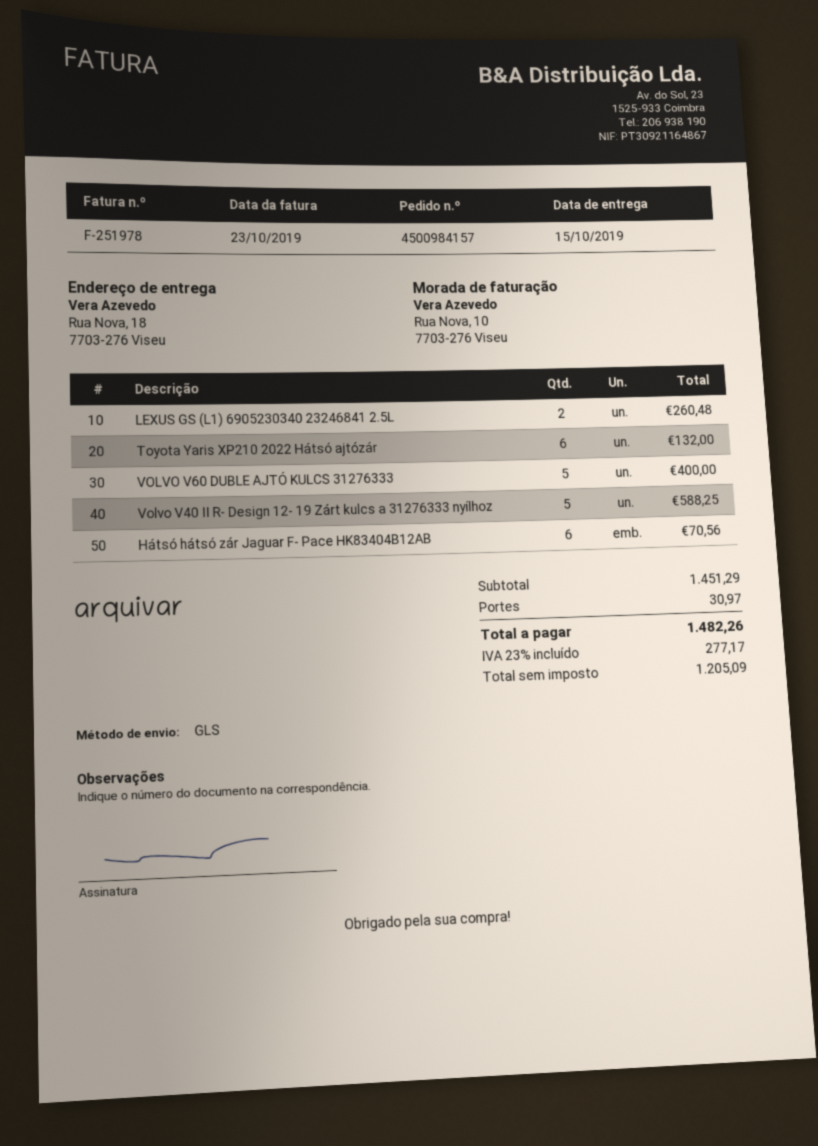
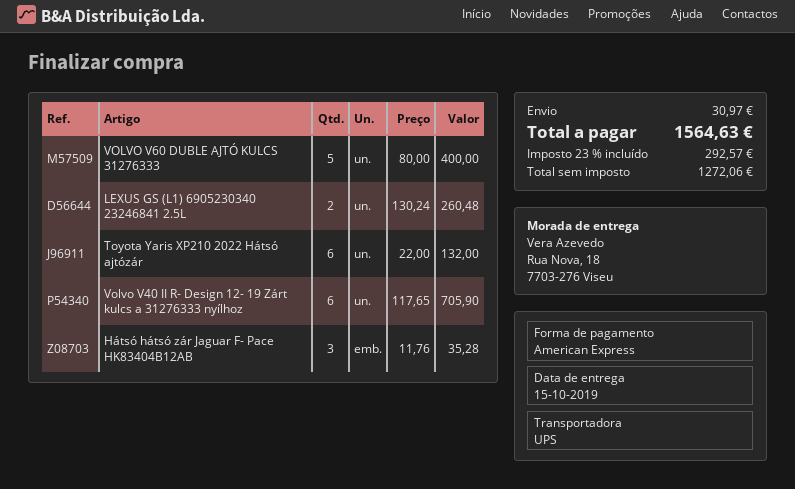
shipping method: GLS -> UPS
Volvo V40 II R- Design 12- 19 Zárt kulcs a 31276333 nyílhoz: 5 for 588.25 -> 6 for 705.90
Hátsó hátsó zár Jaguar F- Pace HK83404B12AB: 6 for 70.56 -> 3 for 35.28
net: 1205.09 -> 1272.06
tax: 23% = 277.17 -> 23% = 292.57
total: 1482.26 -> 1564.63

